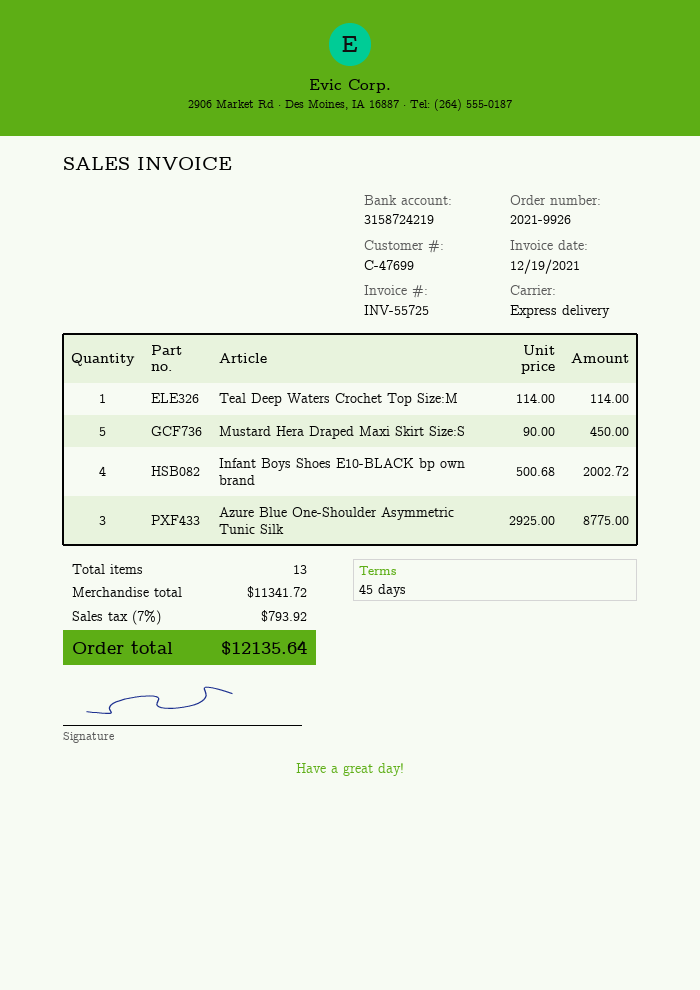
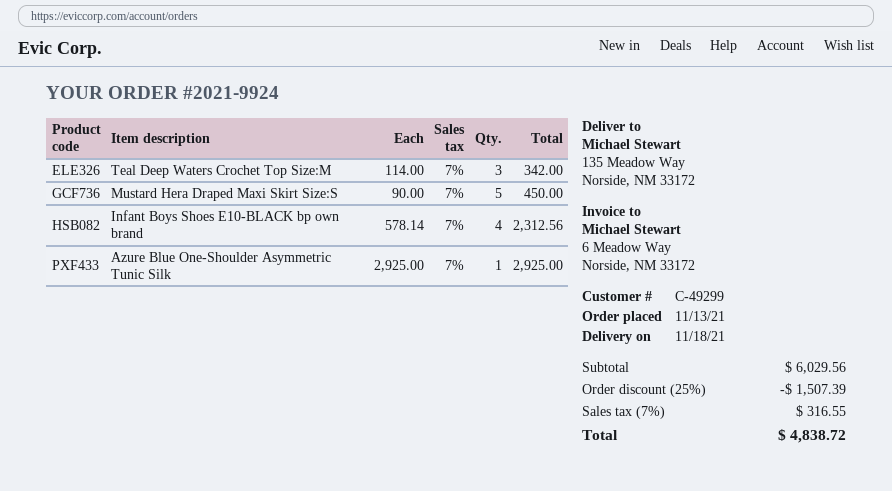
order number: 2021-9926 -> 2021-9924
customer number: C-47699 -> C-49299
Teal Deep Waters Crochet Top Size:M: 1 x 114.00 = 114.00 -> 3 x 114.00 = 342.00
Infant Boys Shoes E10-BLACK bp own brand: 4 x 500.68 = 2002.72 -> 4 x 578.14 = 2312.56
Azure Blue One-Shoulder Asymmetric Tunic Silk: 3 x 2925.00 = 8775.00 -> 1 x 2925.00 = 2925.00
subtotal: 11341.72 -> 6029.56
discount: none -> 25% = 1507.39
tax: 7% = 793.92 -> 7% = 316.55
total: 12135.64 -> 4838.72

